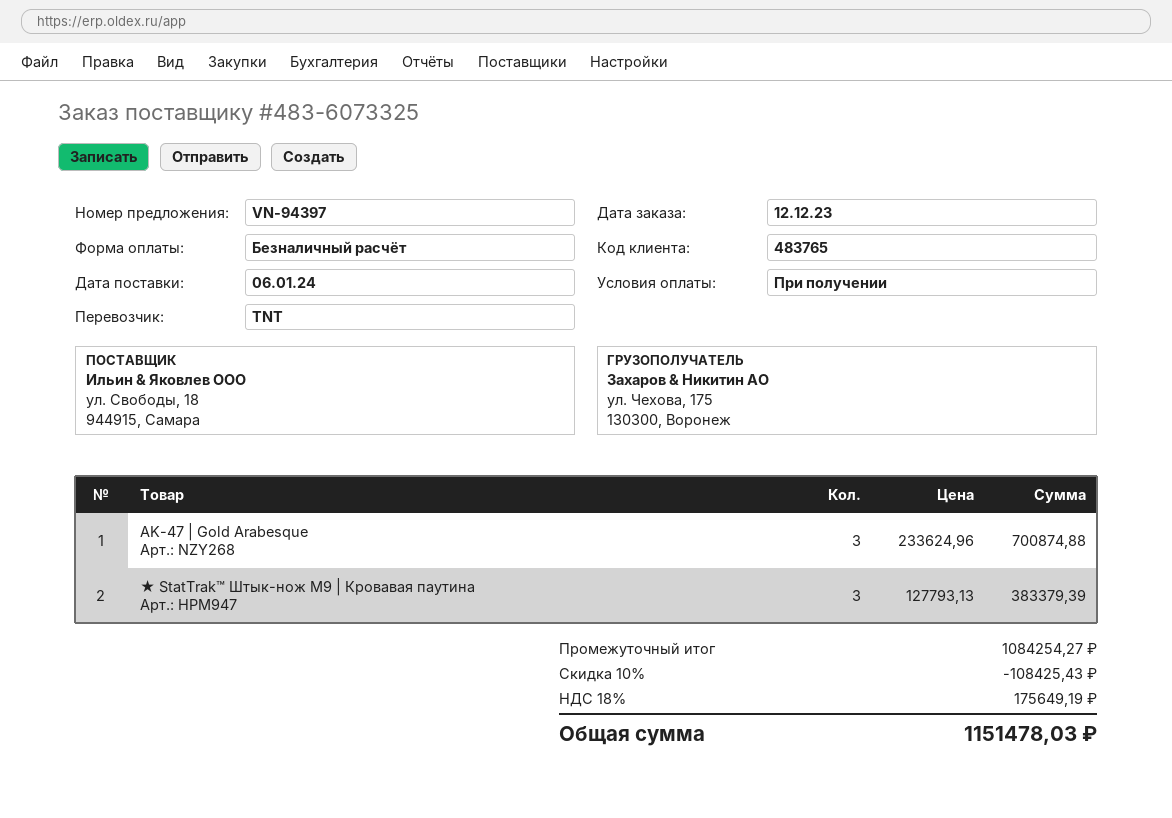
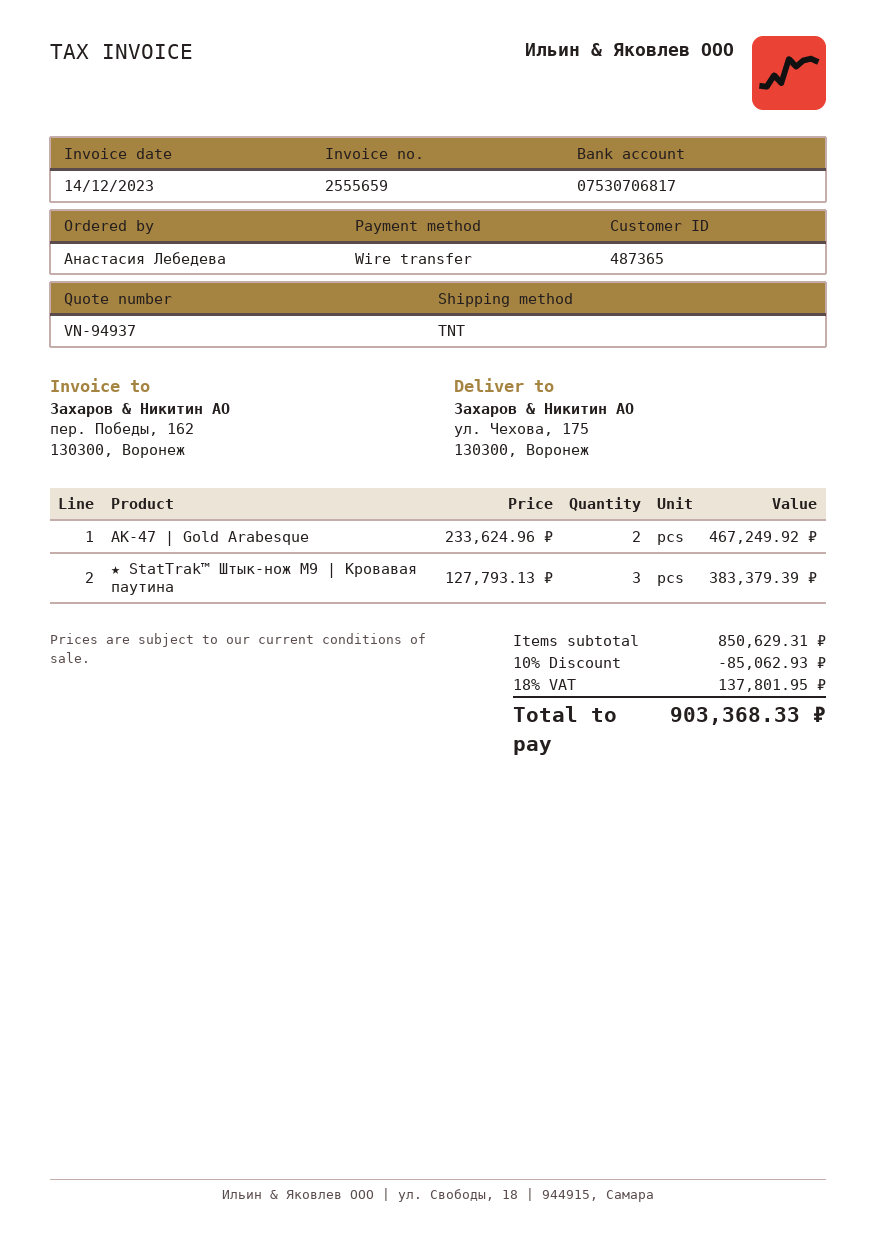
quote number: VN-94397 -> VN-94937
customer number: 483765 -> 487365
AK-47 | Gold Arabesque: 3 x 233624.96 = 700874.88 -> 2 x 233624.96 = 467249.92
subtotal: 1084254.27 -> 850629.31
discount: 10% = 108425.43 -> 10% = 85062.93
tax: 18% = 175649.19 -> 18% = 137801.95
total: 1151478.03 -> 903368.33

